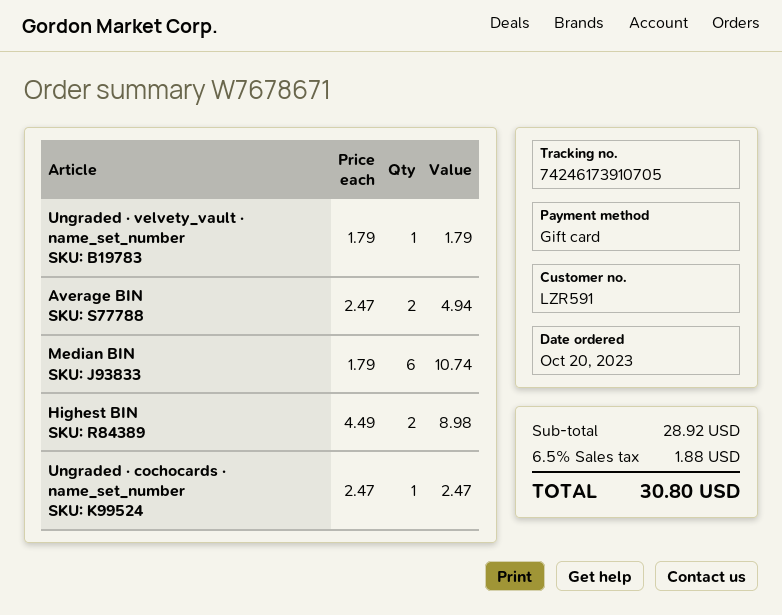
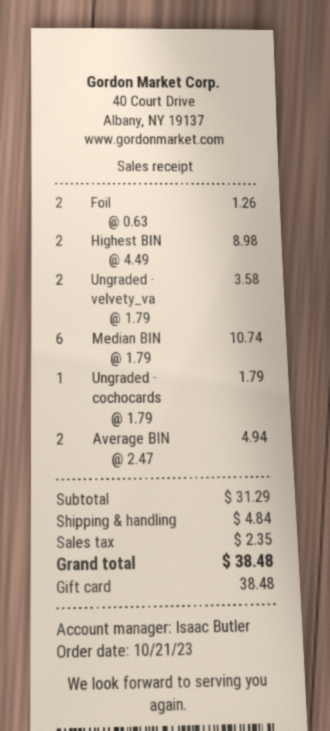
order date: 2023-10-20 -> 2023-10-21
Ungraded · velvety_vault · name_set_number: 1 x 1.79 = 1.79 -> 2 x 1.79 = 3.58
Ungraded · cochocards · name_set_number: 1 x 2.47 = 2.47 -> 1 x 1.79 = 1.79
Foil: none -> 2 x 0.63 = 1.26
subtotal: 28.92 -> 31.29
shipping: none -> 4.84
tax: 1.88 -> 2.35
total: 30.80 -> 38.48

